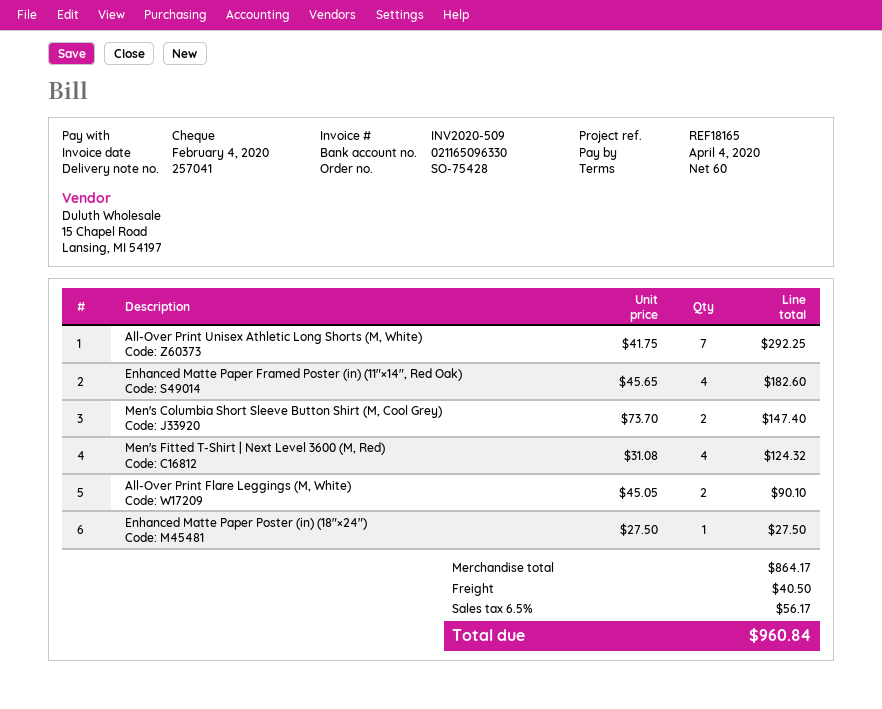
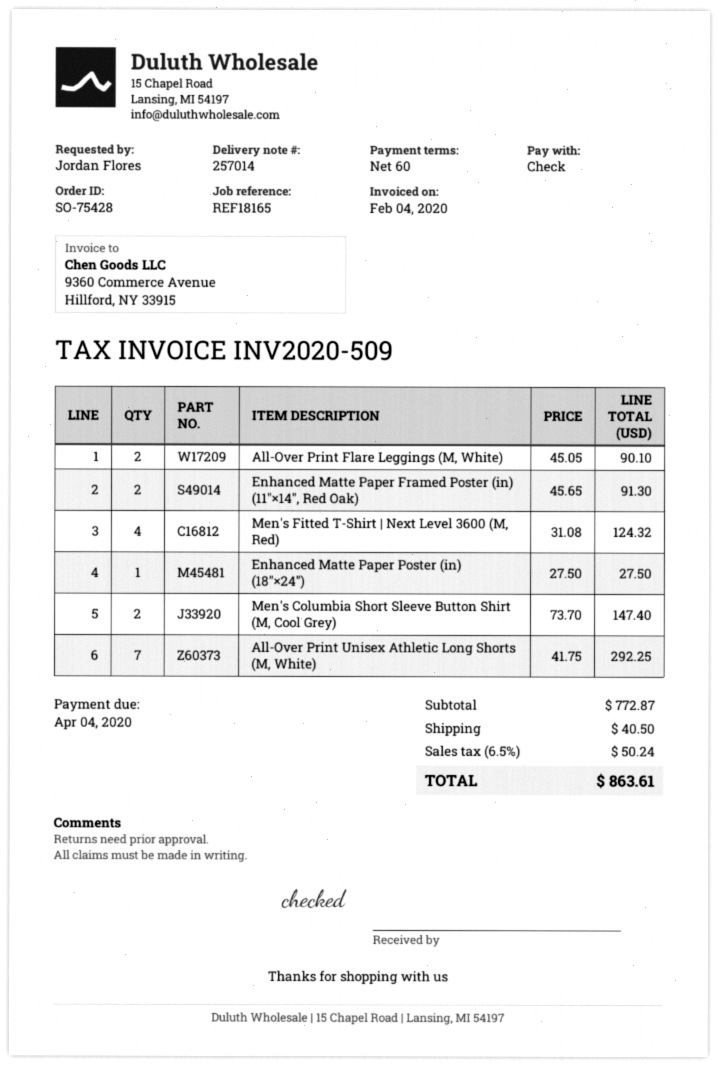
delivery note number: 257041 -> 257014
Enhanced Matte Paper Framed Poster (in) (11″×14″, Red Oak): 4 x 45.65 = 182.60 -> 2 x 45.65 = 91.30
subtotal: 864.17 -> 772.87
tax: 6.5% = 56.17 -> 6.5% = 50.24
total: 960.84 -> 863.61

